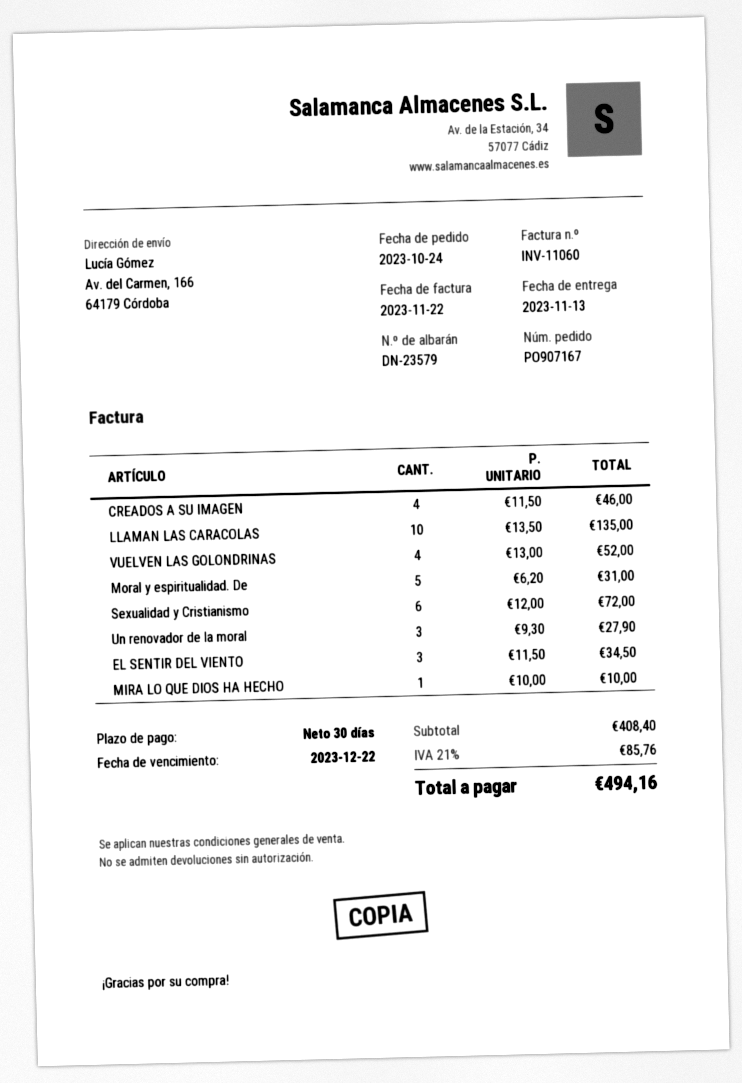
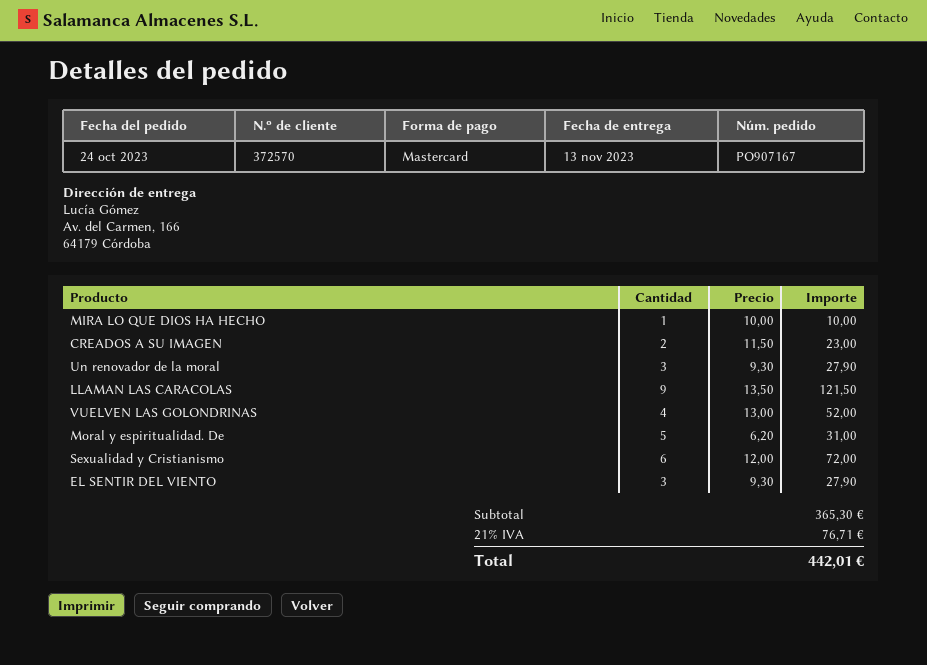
CREADOS A SU IMAGEN: 4 x 11.50 = 46.00 -> 2 x 11.50 = 23.00
LLAMAN LAS CARACOLAS: 10 x 13.50 = 135.00 -> 9 x 13.50 = 121.50
EL SENTIR DEL VIENTO: 3 x 11.50 = 34.50 -> 3 x 9.30 = 27.90
subtotal: 408.40 -> 365.30
tax: 21% = 85.76 -> 21% = 76.71
total: 494.16 -> 442.01

